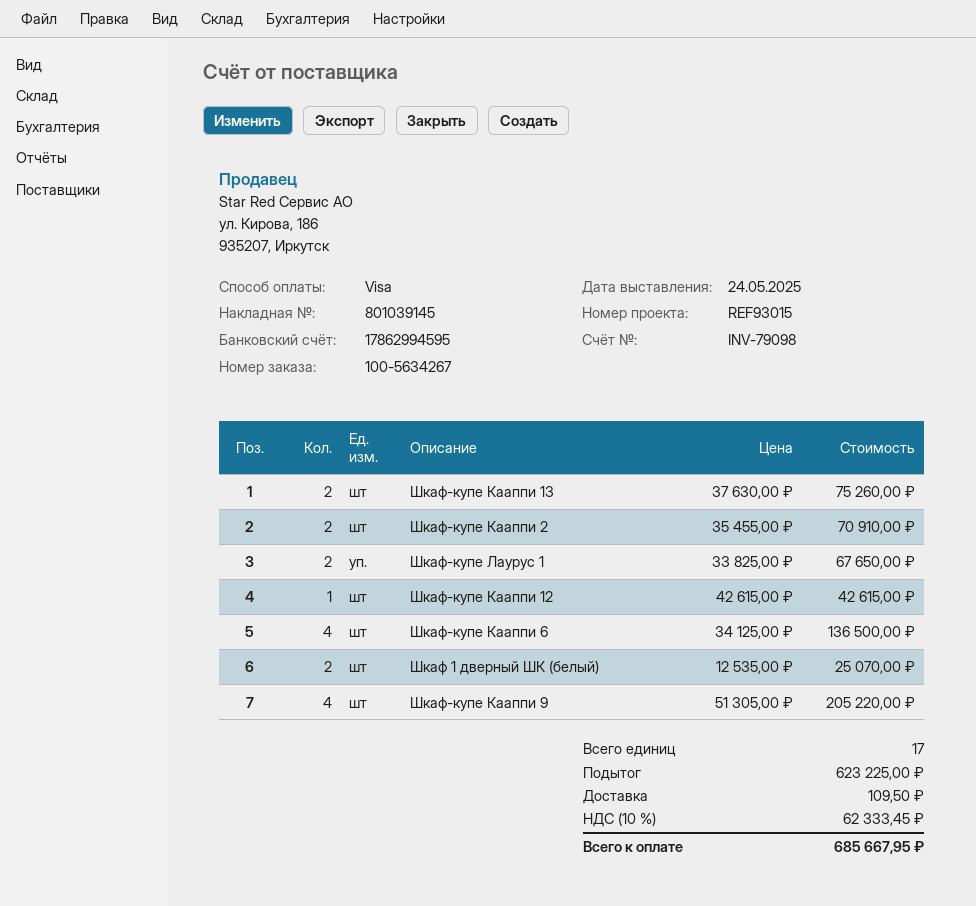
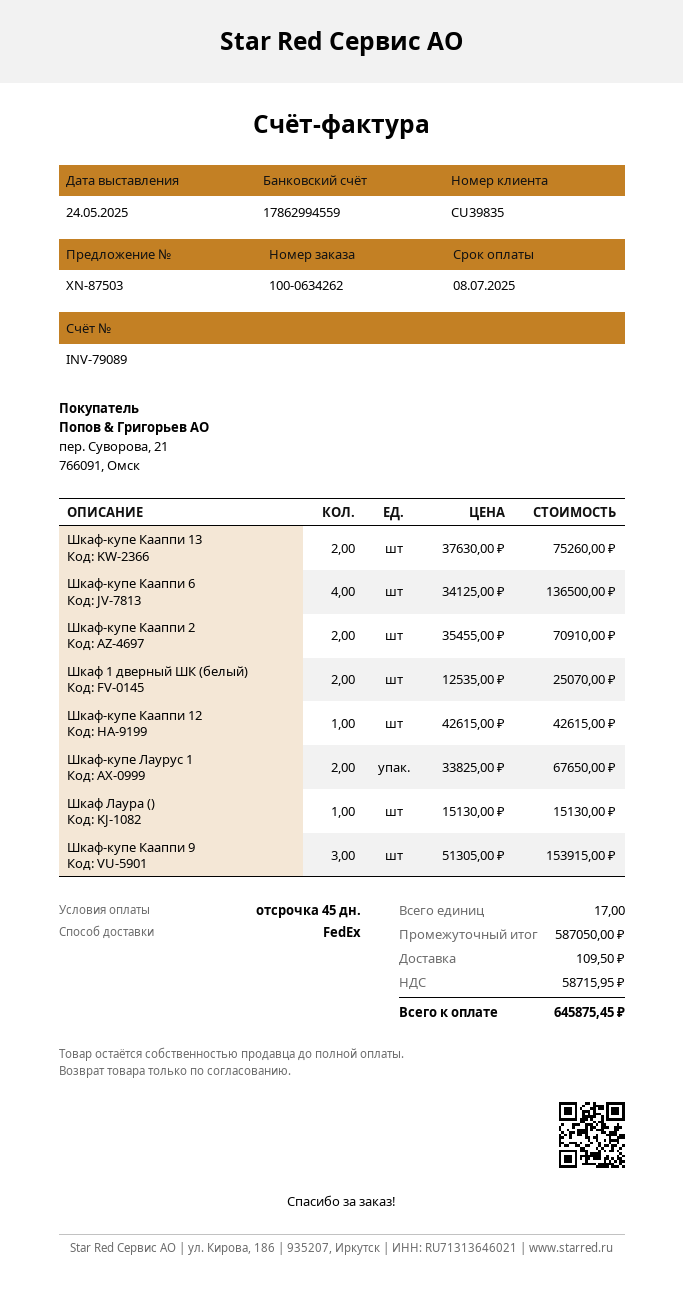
order number: 100-5634267 -> 100-0634262
invoice number: INV-79098 -> INV-79089
bank account: 17862994595 -> 17862994559
Шкаф-купе Кааппи 9: 4 x 51305.00 = 205220.00 -> 3 x 51305.00 = 153915.00
Шкаф Лаура (): none -> 1 x 15130.00 = 15130.00
subtotal: 623225.00 -> 587050.00
tax: 62333.45 -> 58715.95
total: 685667.95 -> 645875.45

